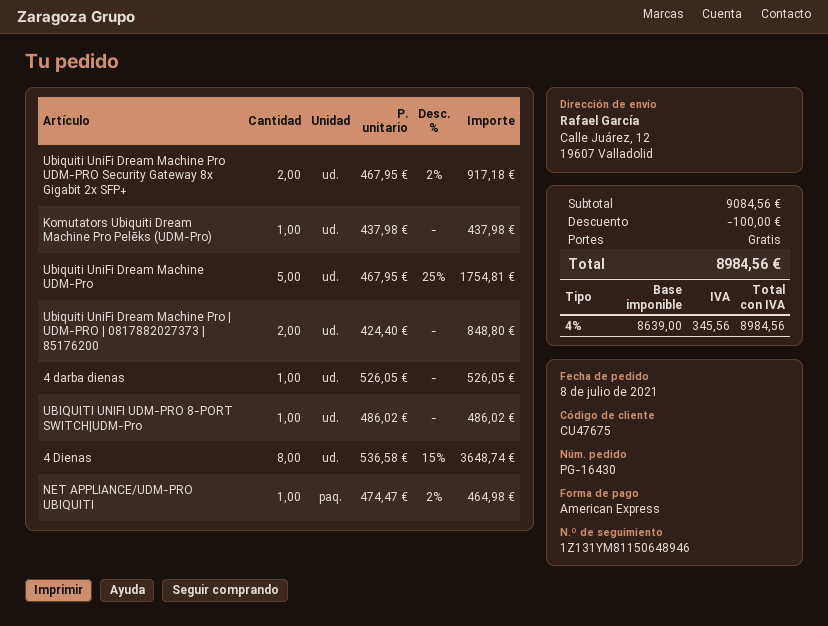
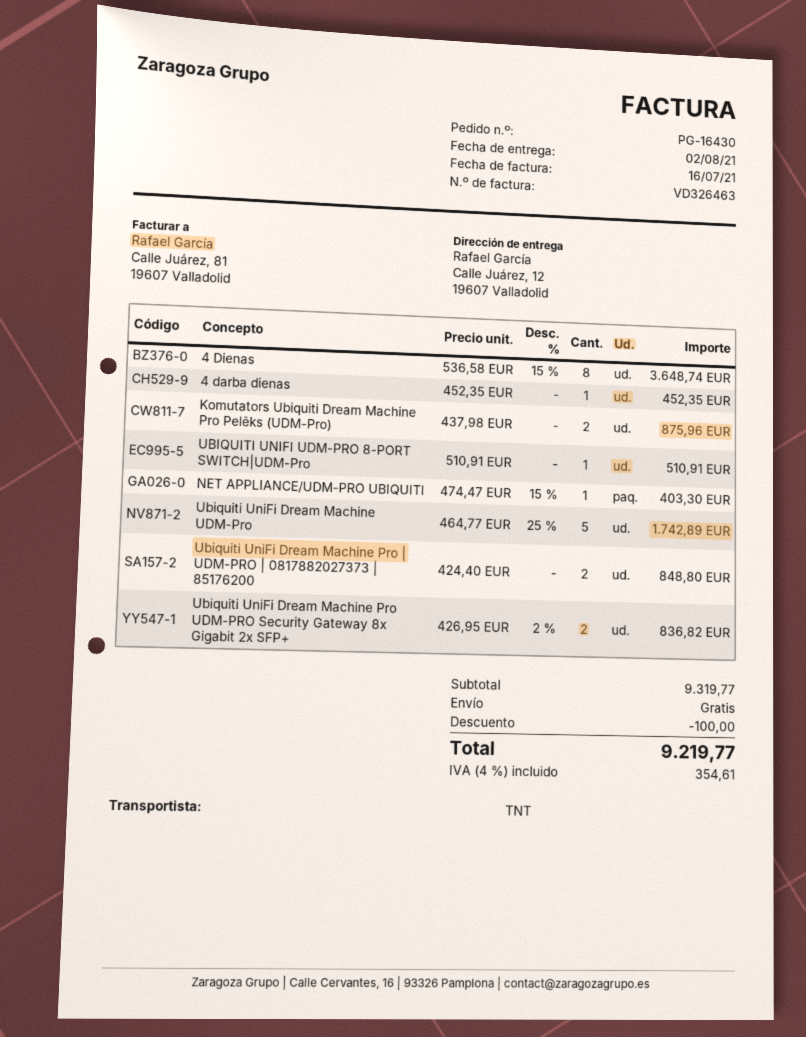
Ubiquiti UniFi Dream Machine Pro UDM-PRO Security Gateway 8x Gigabit 2x SFP+: 2 x 467.95 - 2% = 917.18 -> 2 x 426.95 - 2% = 836.82
Komutators Ubiquiti Dream Machine Pro Pelēks (UDM-Pro): 1 x 437.98 = 437.98 -> 2 x 437.98 = 875.96
Ubiquiti UniFi Dream Machine UDM-Pro: 5 x 467.95 - 25% = 1754.81 -> 5 x 464.77 - 25% = 1742.89
4 darba dienas: 1 x 526.05 = 526.05 -> 1 x 452.35 = 452.35
UBIQUITI UNIFI UDM-PRO 8-PORT SWITCH|UDM-Pro: 1 x 486.02 = 486.02 -> 1 x 510.91 = 510.91
NET APPLIANCE/UDM-PRO UBIQUITI: 1 x 474.47 - 2% = 464.98 -> 1 x 474.47 - 15% = 403.30
subtotal: 9084.56 -> 9319.77
tax: 4% = 345.56 -> 4% = 354.61
total: 8984.56 -> 9219.77

